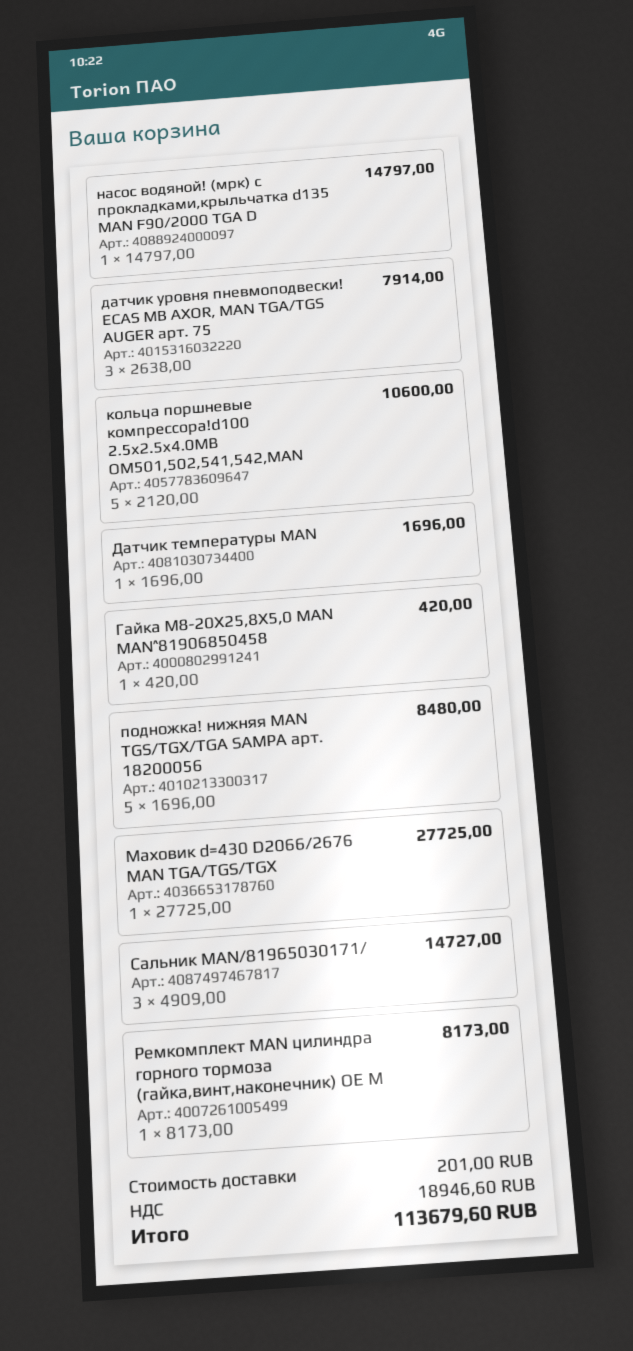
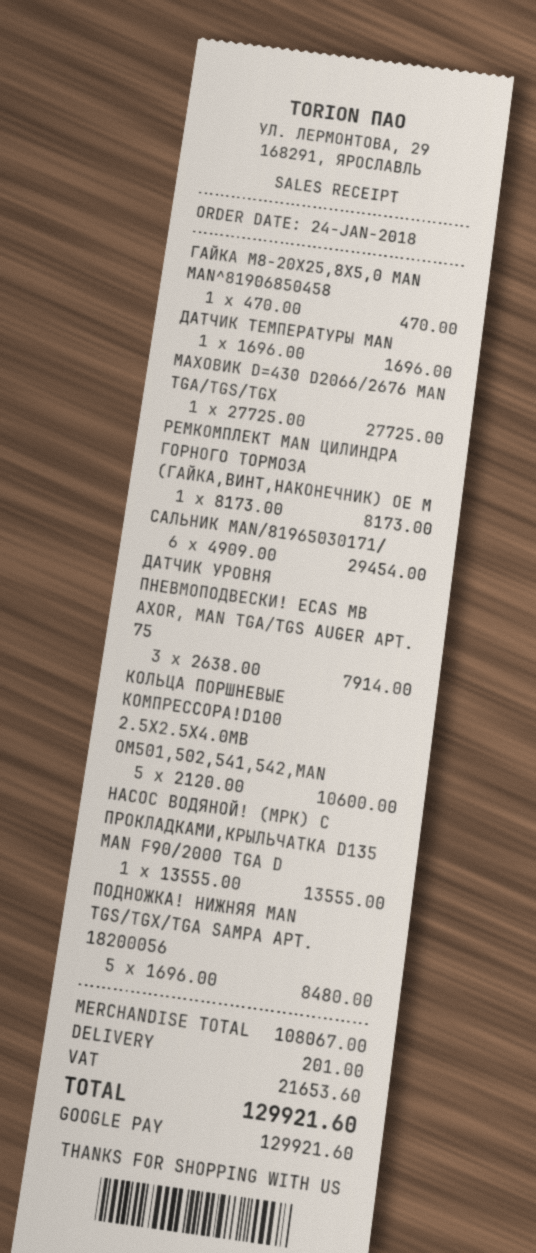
насос водяной! (мрк) с прокладками,крыльчатка d135 MAN F90/2000 TGA D: 1 x 14797.00 = 14797.00 -> 1 x 13555.00 = 13555.00
Гайка M8-20X25,8X5,0 MAN MAN^81906850458: 1 x 420.00 = 420.00 -> 1 x 470.00 = 470.00
Сальник MAN/81965030171/: 3 x 4909.00 = 14727.00 -> 6 x 4909.00 = 29454.00
tax: 18946.60 -> 21653.60
total: 113679.60 -> 129921.60

